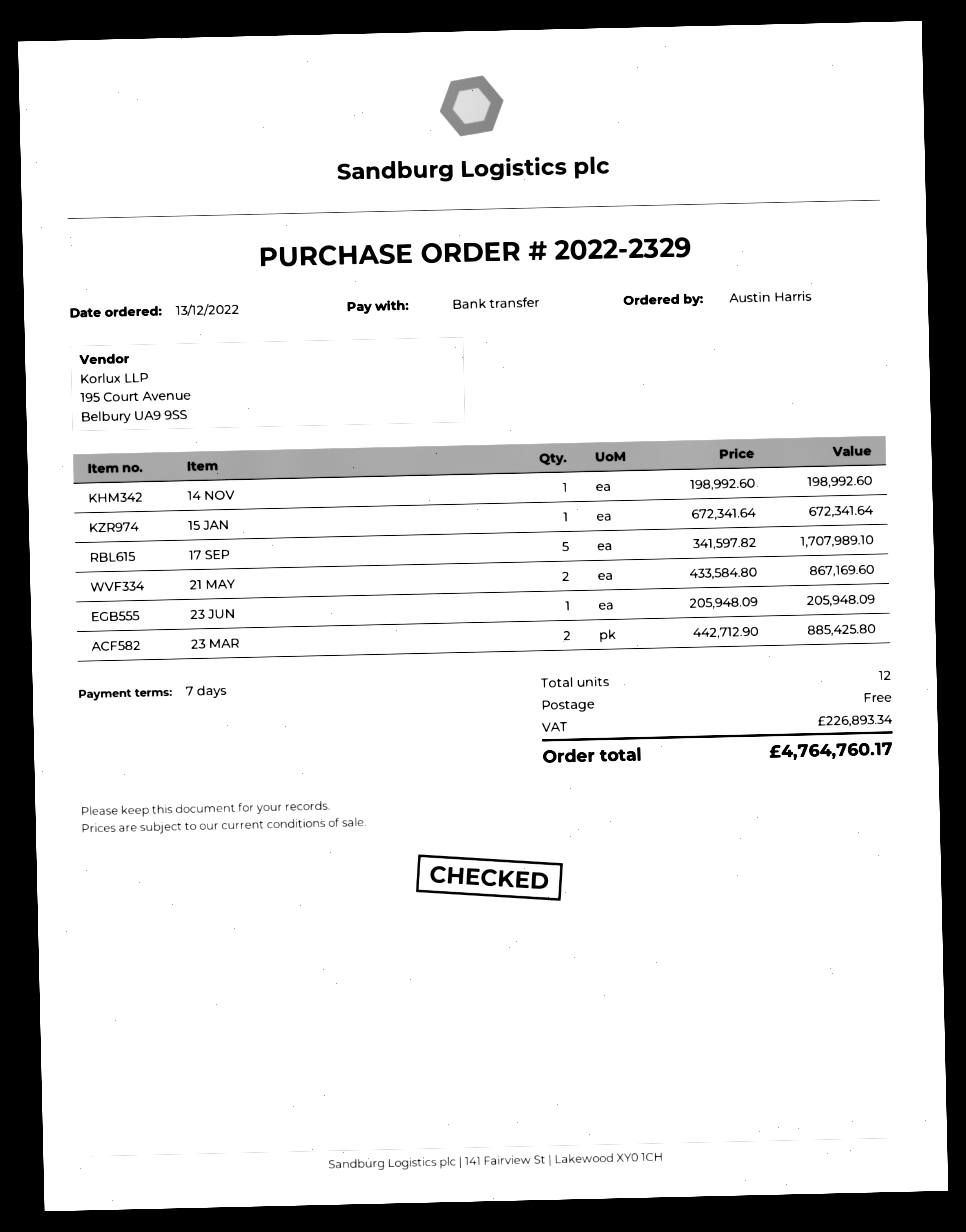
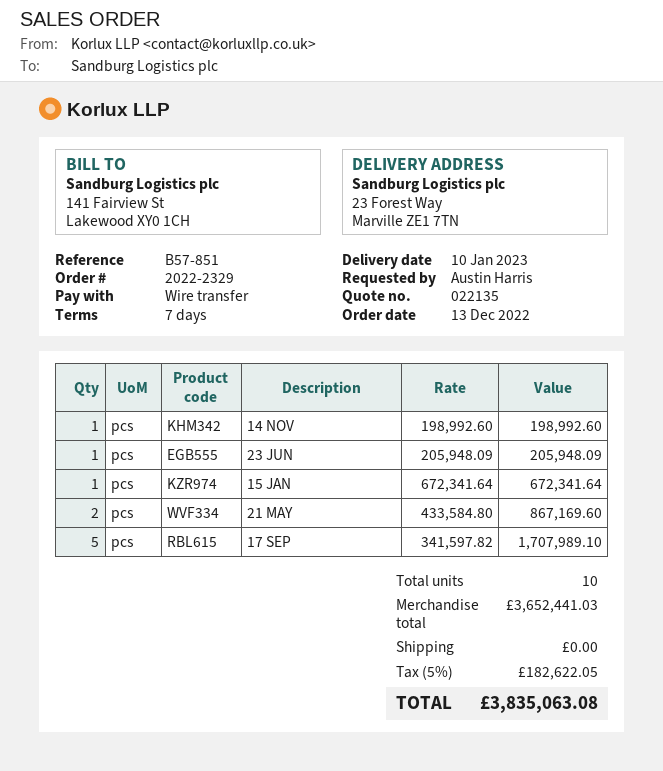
23 MAR: 2 x 442712.90 = 885425.80 -> none
total quantity: 12 -> 10
tax: 226893.34 -> 182622.05
total: 4764760.17 -> 3835063.08

